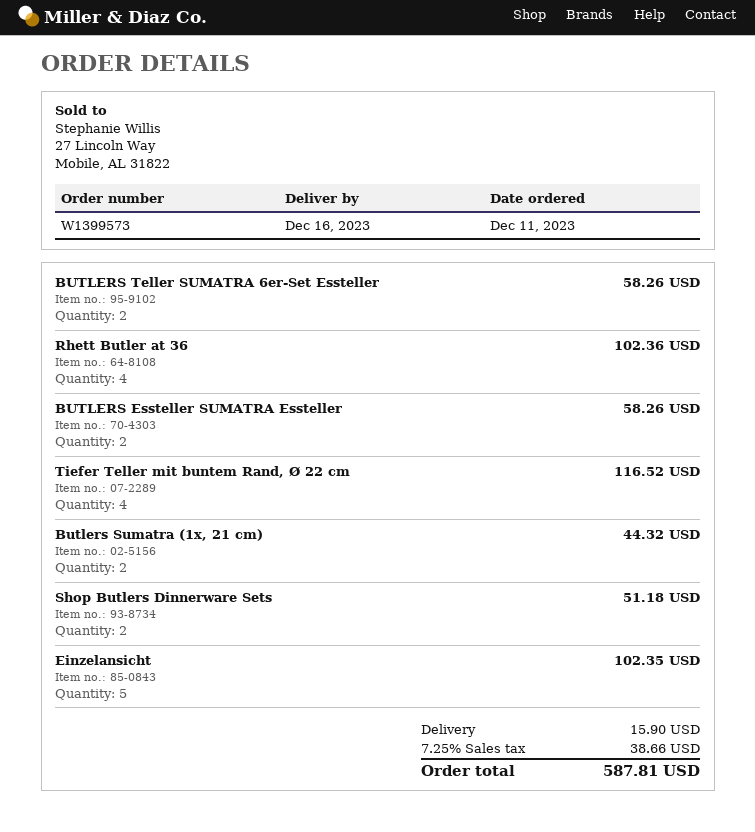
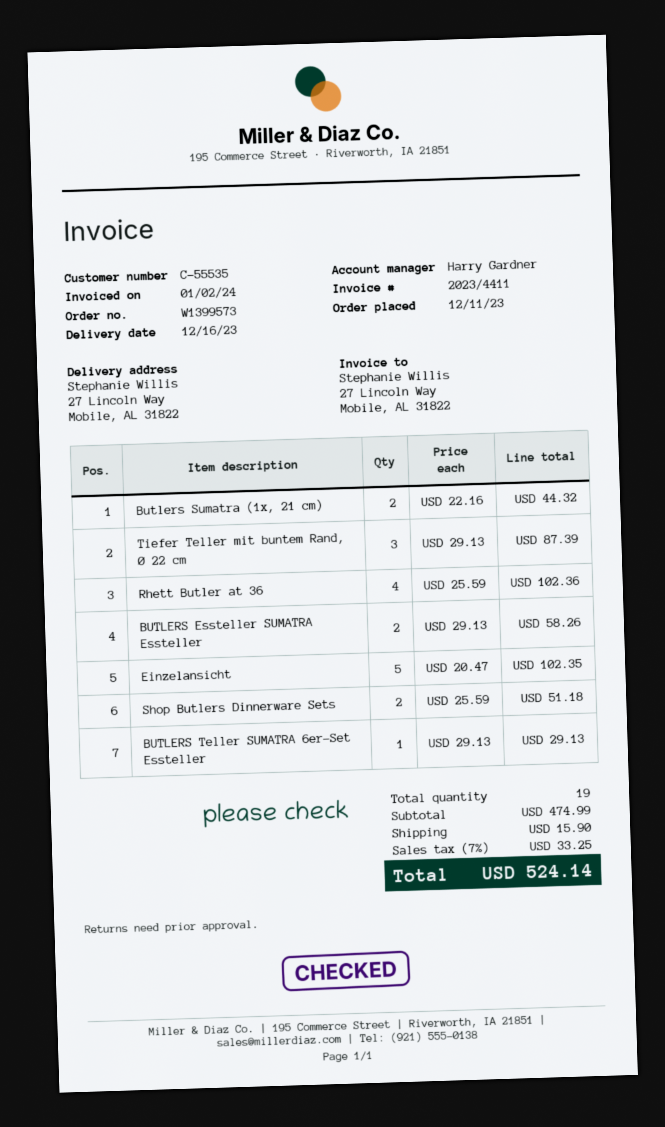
BUTLERS Teller SUMATRA 6er-Set Essteller: 2 for 58.26 -> 1 for 29.13
Tiefer Teller mit buntem Rand, Ø 22 cm: 4 for 116.52 -> 3 for 87.39
tax: 7.25% = 38.66 -> 7% = 33.25
total: 587.81 -> 524.14

